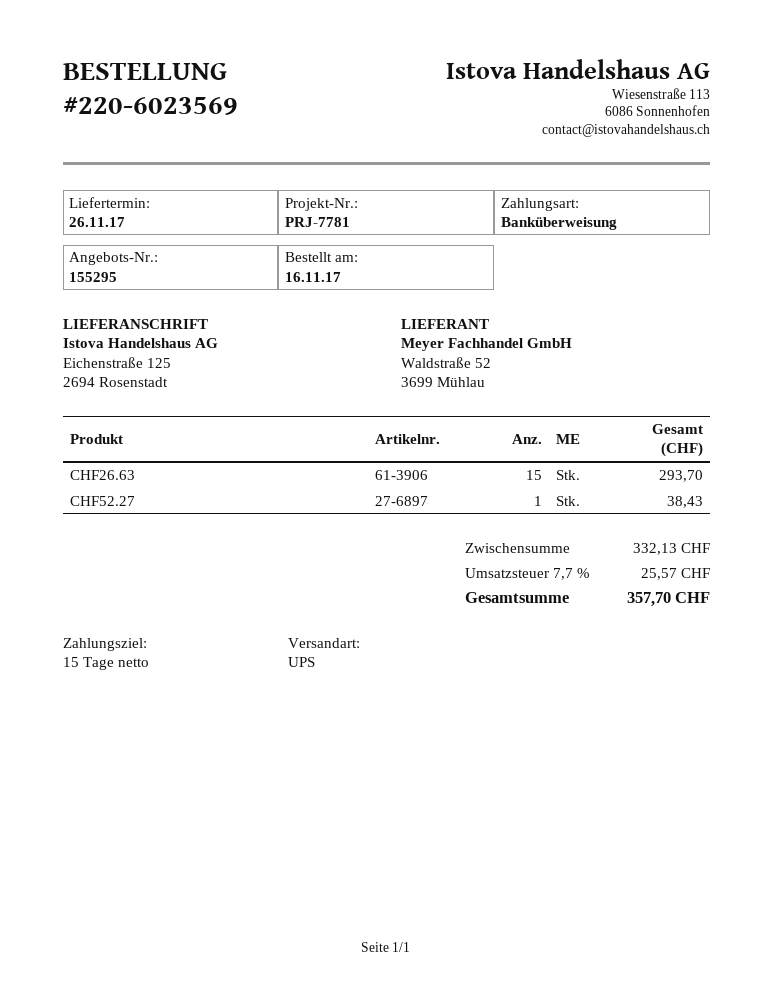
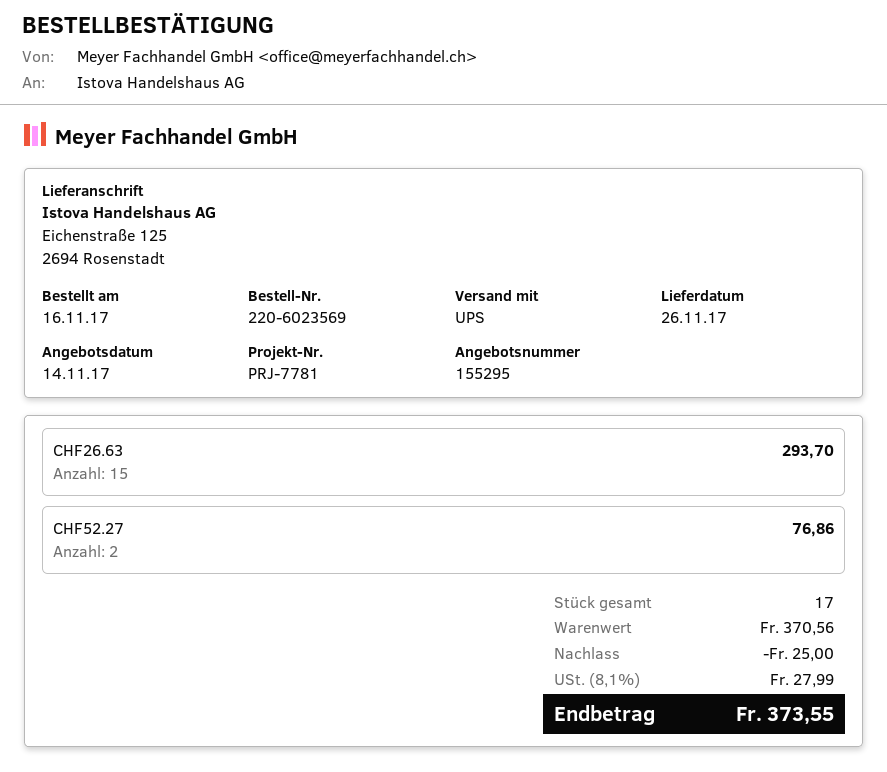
CHF52.27: 1 for 38.43 -> 2 for 76.86
subtotal: 332.13 -> 370.56
discount: none -> 25.00
tax: 7.7% = 25.57 -> 8.1% = 27.99
total: 357.70 -> 373.55

